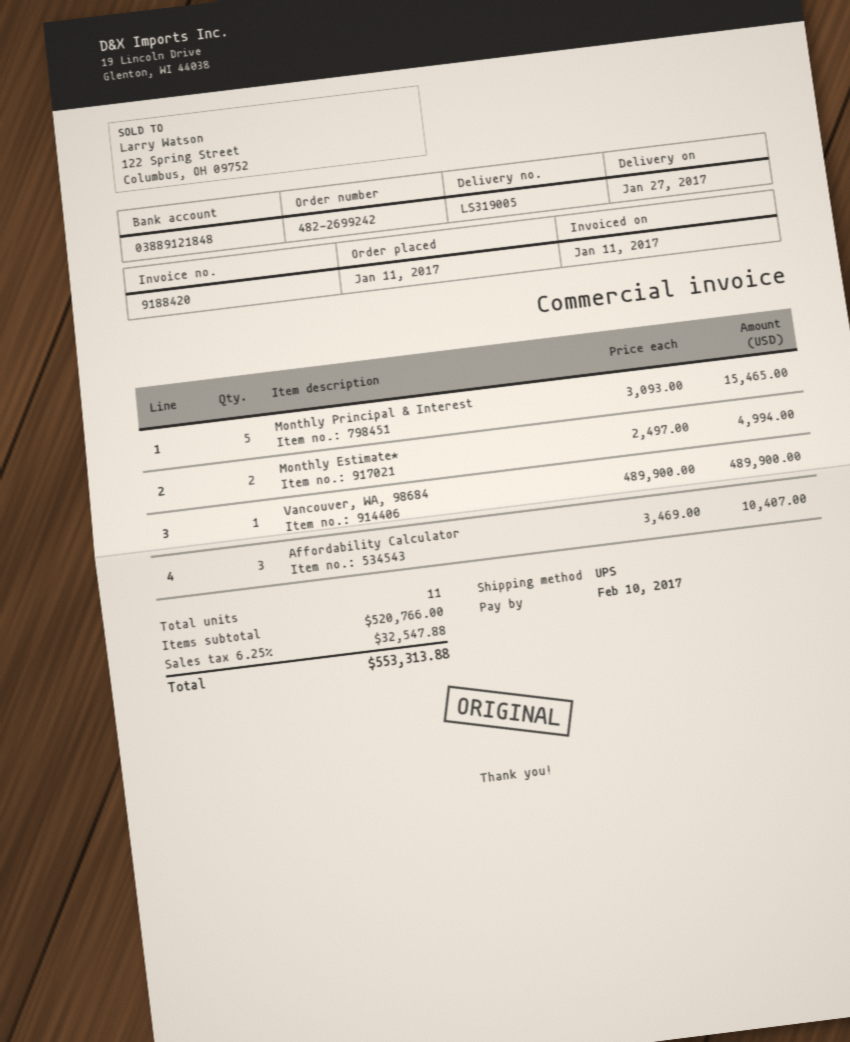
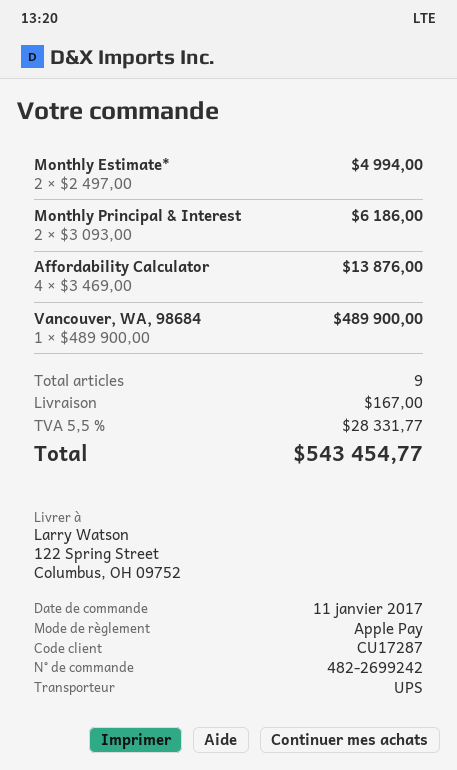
Monthly Principal & Interest: 5 x 3093.00 = 15465.00 -> 2 x 3093.00 = 6186.00
Affordability Calculator: 3 x 3469.00 = 10407.00 -> 4 x 3469.00 = 13876.00
total quantity: 11 -> 9
shipping: none -> 167.00
tax: 6.25% = 32547.88 -> 5.5% = 28331.77
total: 553313.88 -> 543454.77

